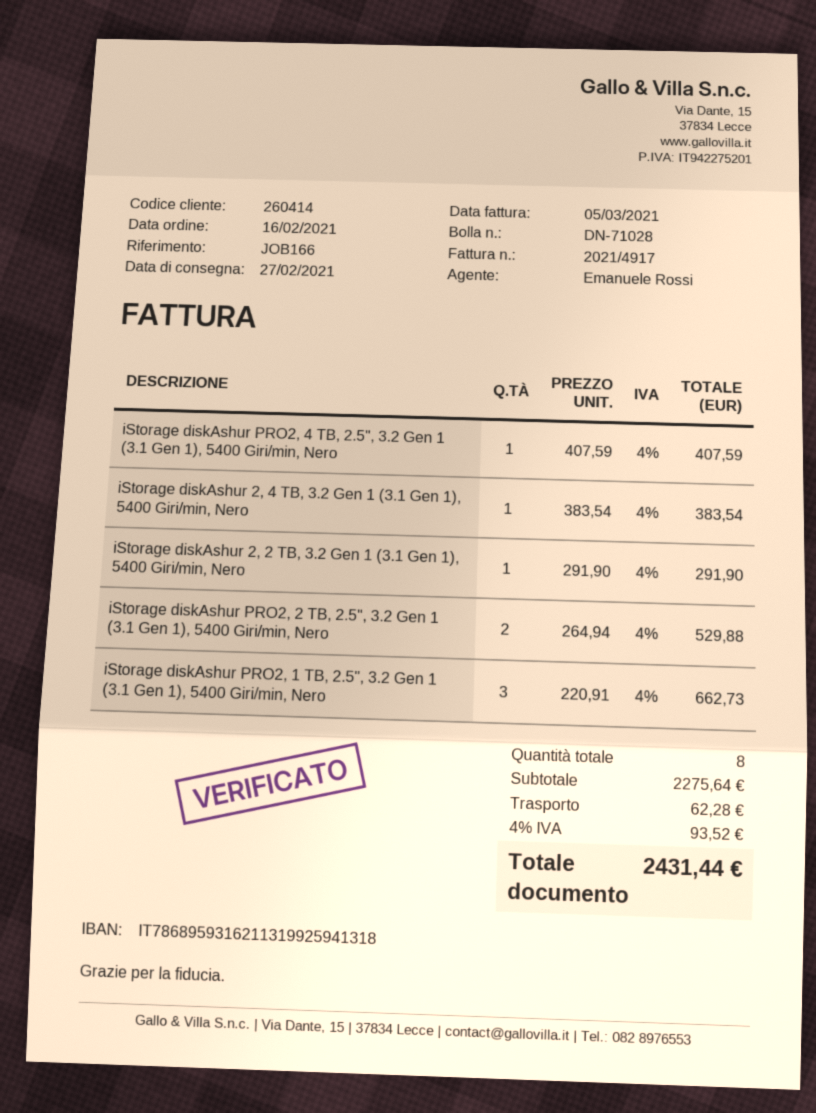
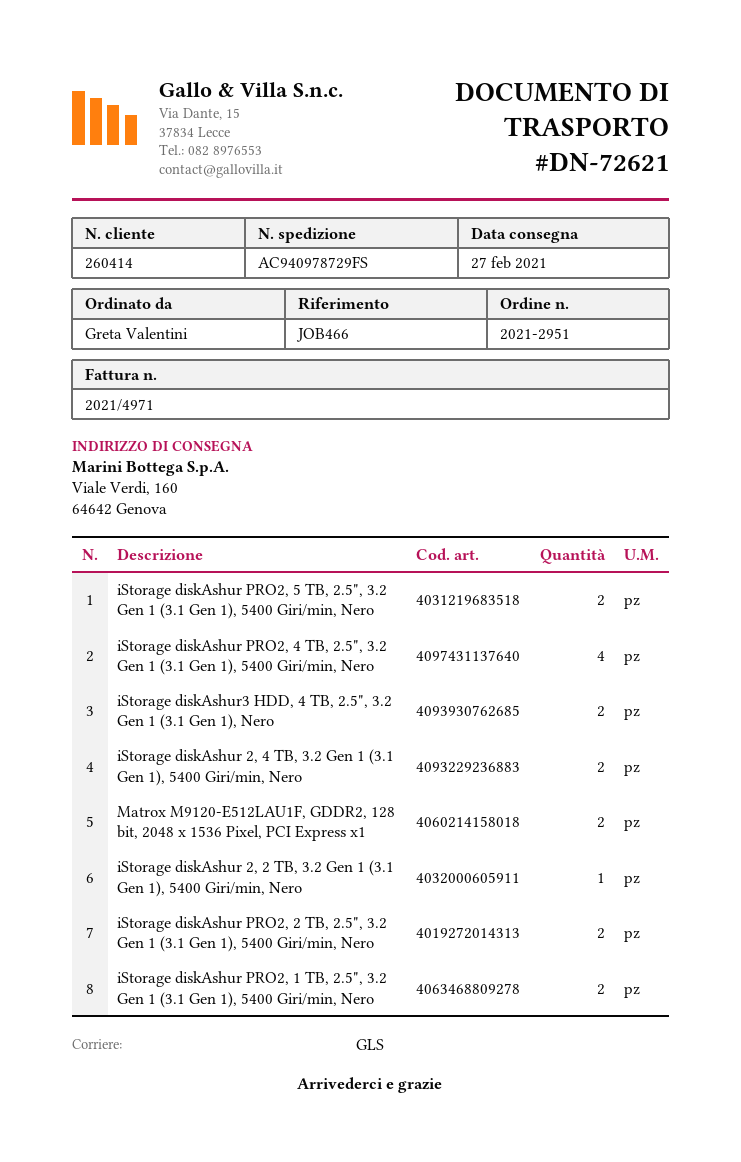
delivery note number: DN-71028 -> DN-72621
invoice number: 2021/4917 -> 2021/4971
reference: JOB166 -> JOB466
iStorage diskAshur PRO2, 4 TB, 2.5", 3.2 Gen 1 (3.1 Gen 1), 5400 Giri/min, Nero: 1 -> 4
iStorage diskAshur 2, 4 TB, 3.2 Gen 1 (3.1 Gen 1), 5400 Giri/min, Nero: 1 -> 2
iStorage diskAshur PRO2, 1 TB, 2.5", 3.2 Gen 1 (3.1 Gen 1), 5400 Giri/min, Nero: 3 -> 2
iStorage diskAshur PRO2, 5 TB, 2.5", 3.2 Gen 1 (3.1 Gen 1), 5400 Giri/min, Nero: none -> 2
iStorage diskAshur3 HDD, 4 TB, 2.5", 3.2 Gen 1 (3.1 Gen 1), Nero: none -> 2
Matrox M9120-E512LAU1F, GDDR2, 128 bit, 2048 x 1536 Pixel, PCI Express x1: none -> 2

